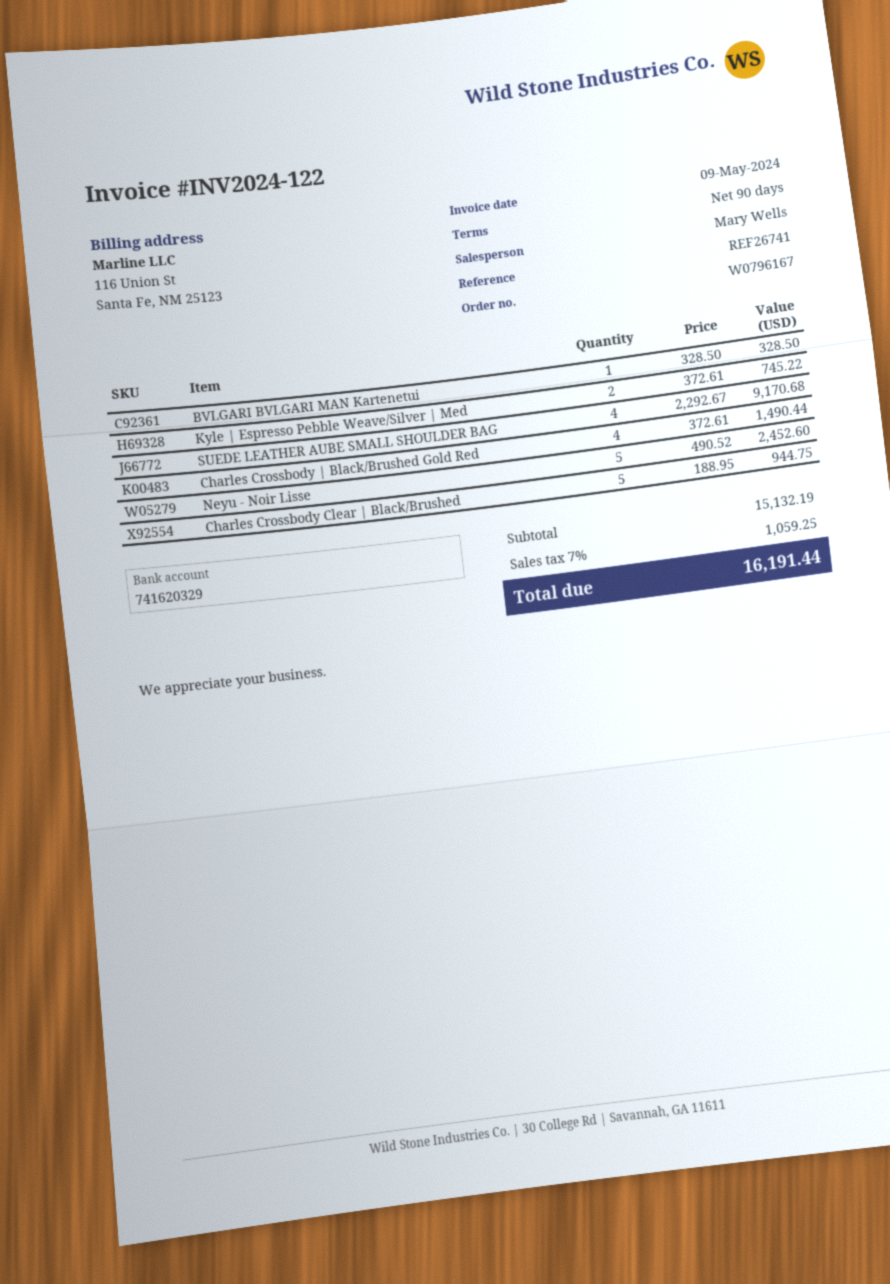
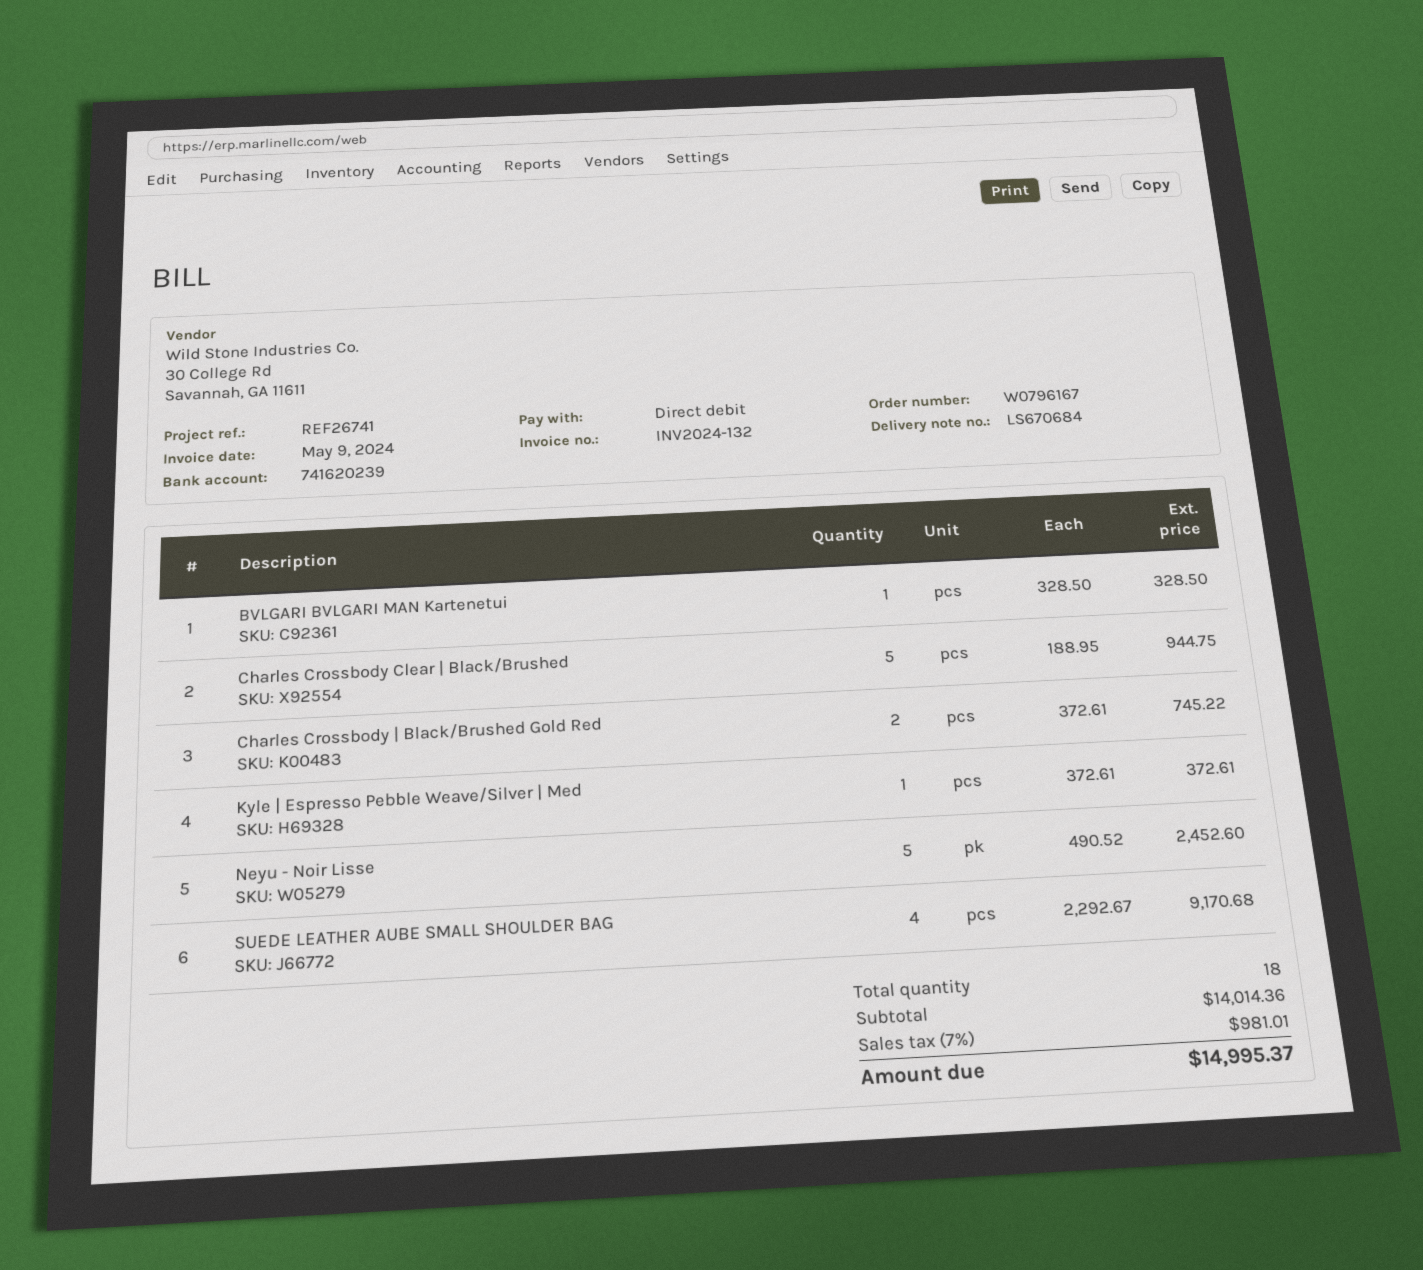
invoice number: INV2024-122 -> INV2024-132
bank account: 741620329 -> 741620239
Kyle | Espresso Pebble Weave/Silver | Med: 2 x 372.61 = 745.22 -> 1 x 372.61 = 372.61
Charles Crossbody | Black/Brushed Gold Red: 4 x 372.61 = 1490.44 -> 2 x 372.61 = 745.22
subtotal: 15132.19 -> 14014.36
tax: 7% = 1059.25 -> 7% = 981.01
total: 16191.44 -> 14995.37

